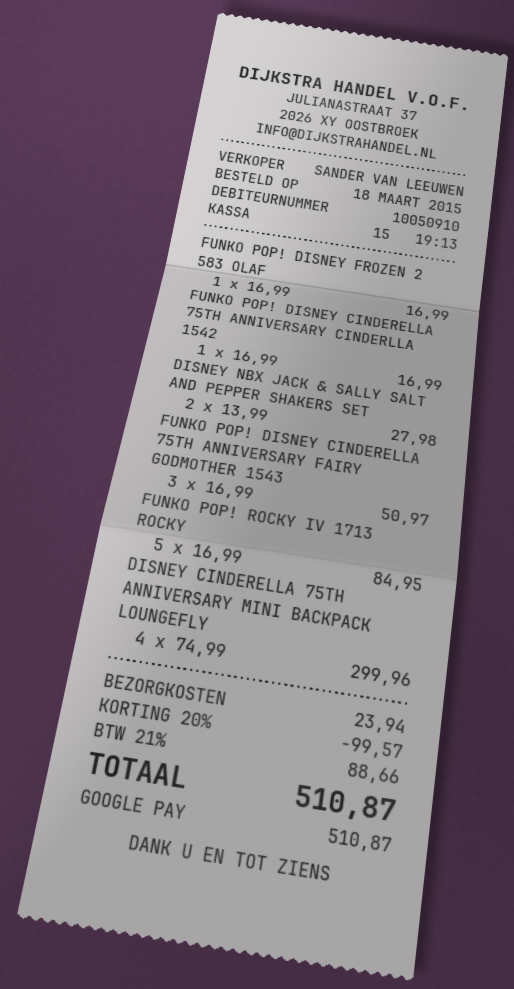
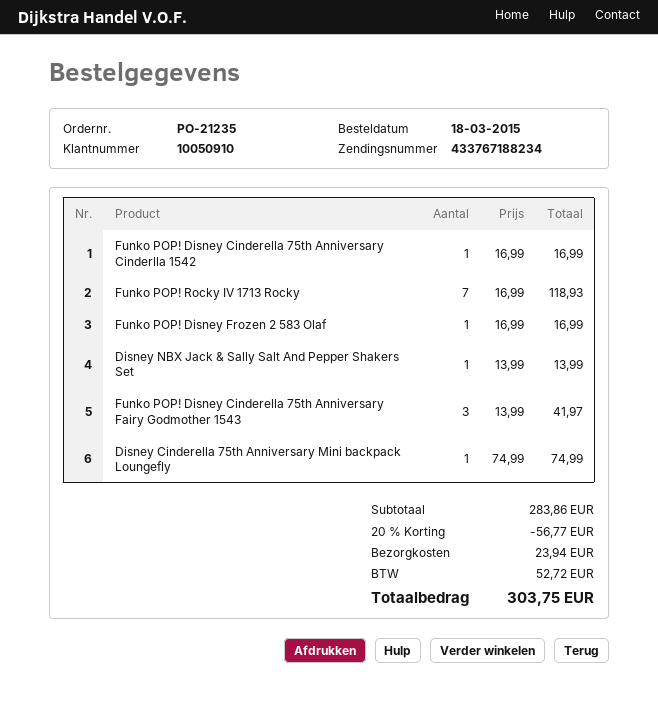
DISNEY NBX JACK & SALLY SALT AND PEPPER SHAKERS SET: 2 x 13.99 = 27.98 -> 1 x 13.99 = 13.99
FUNKO POP! DISNEY CINDERELLA 75TH ANNIVERSARY FAIRY GODMOTHER 1543: 3 x 16.99 = 50.97 -> 3 x 13.99 = 41.97
FUNKO POP! ROCKY IV 1713 ROCKY: 5 x 16.99 = 84.95 -> 7 x 16.99 = 118.93
DISNEY CINDERELLA 75TH ANNIVERSARY MINI BACKPACK LOUNGEFLY: 4 x 74.99 = 299.96 -> 1 x 74.99 = 74.99
discount: 20% = 99.57 -> 20% = 56.77
tax: 88.66 -> 52.72
total: 510.87 -> 303.75

